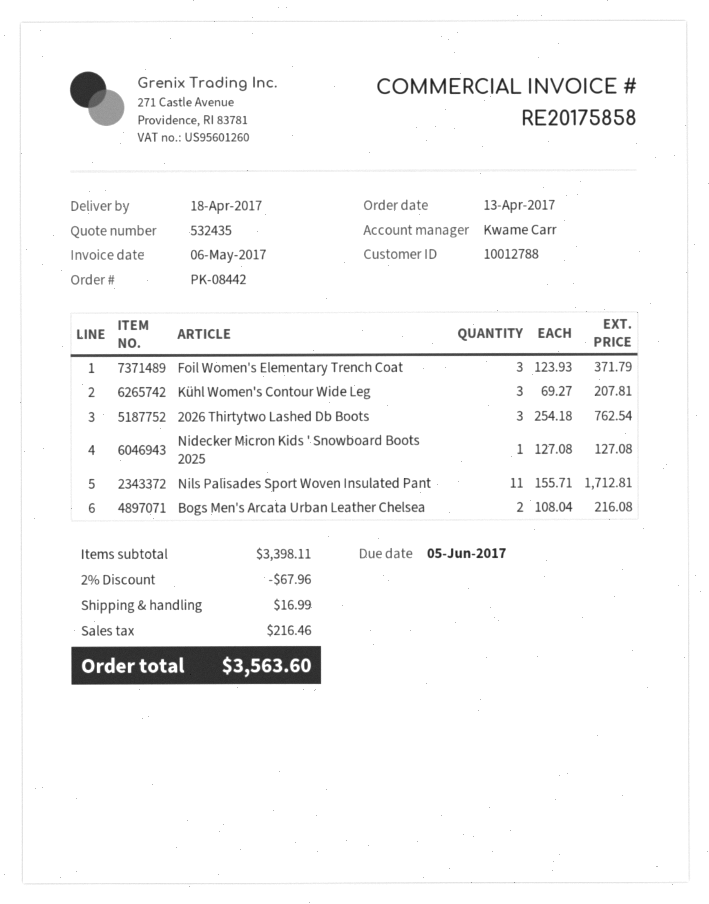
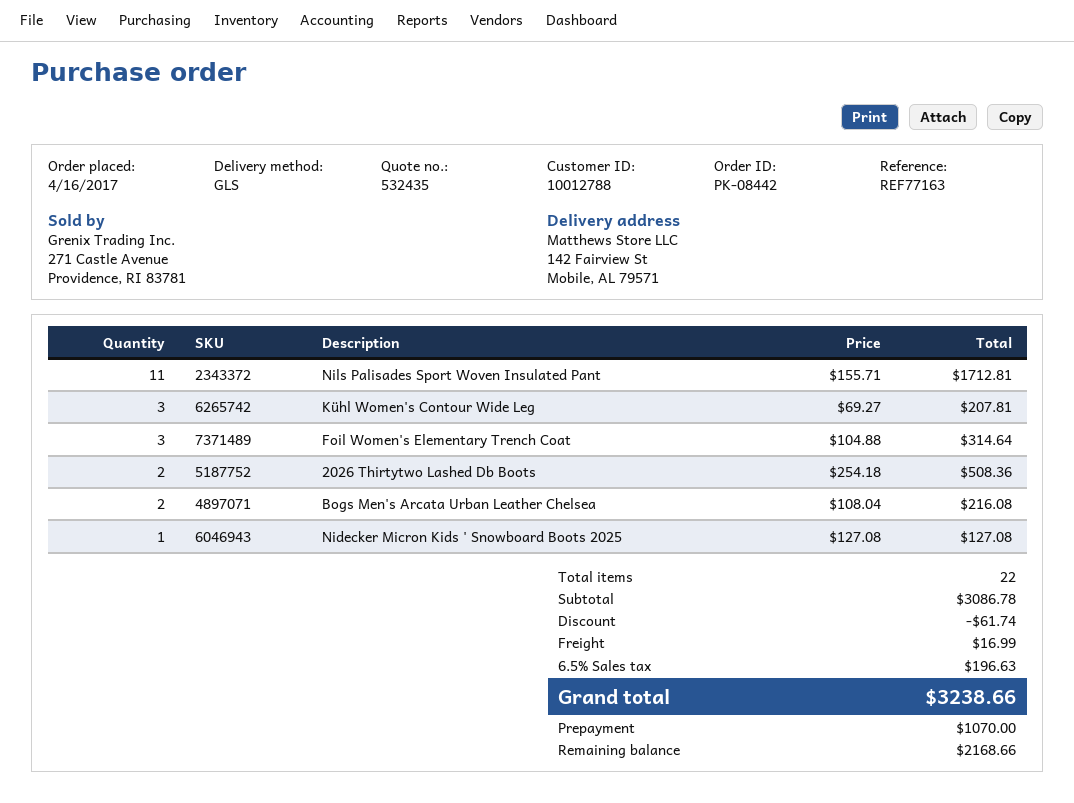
order date: 2017-04-13 -> 2017-04-16
Foil Women's Elementary Trench Coat: 3 x 123.93 = 371.79 -> 3 x 104.88 = 314.64
2026 Thirtytwo Lashed Db Boots: 3 x 254.18 = 762.54 -> 2 x 254.18 = 508.36
subtotal: 3398.11 -> 3086.78
discount: 67.96 -> 61.74
tax: 216.46 -> 196.63
total: 3563.60 -> 3238.66

